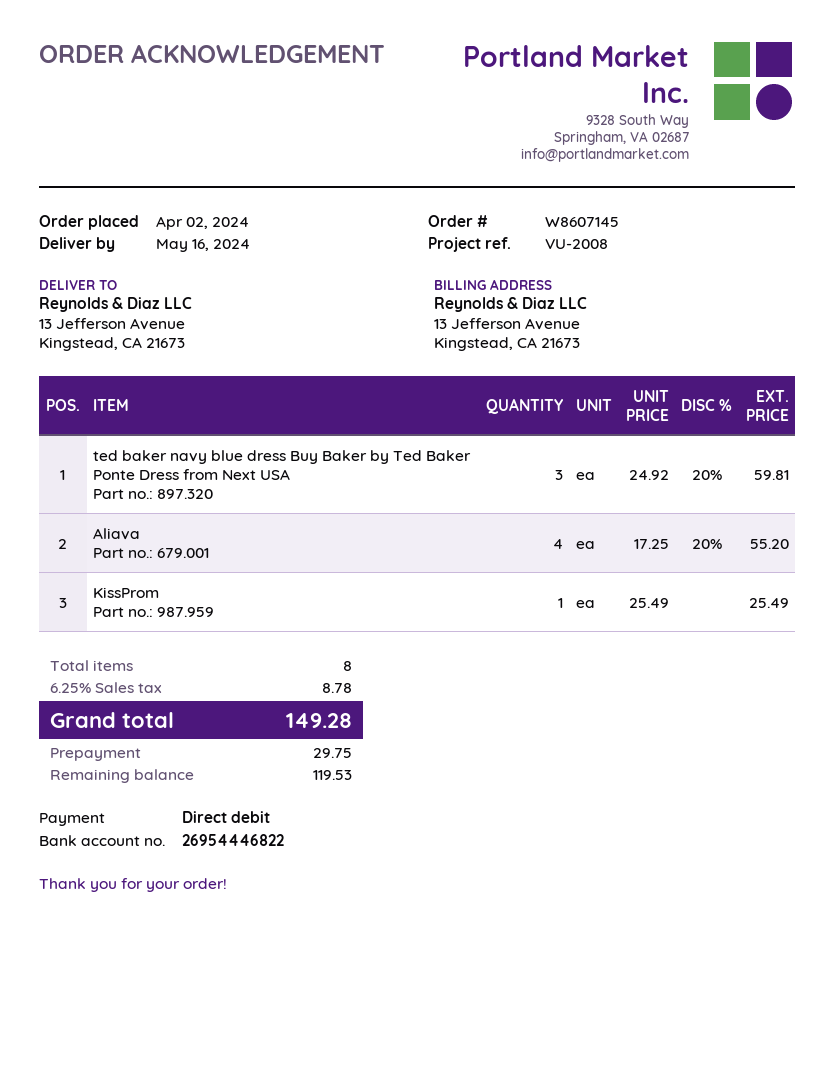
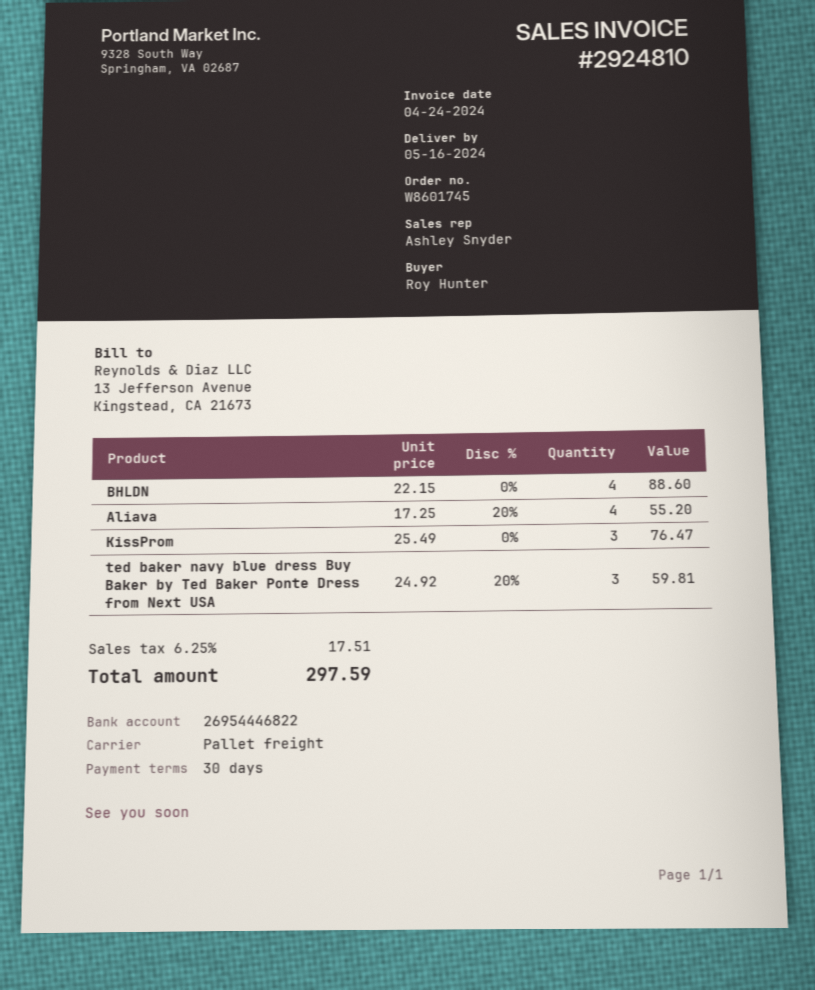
order number: W8607145 -> W8601745
KissProm: 1 x 25.49 = 25.49 -> 3 x 25.49 = 76.47
BHLDN: none -> 4 x 22.15 = 88.60
tax: 6.25% = 8.78 -> 6.25% = 17.51
total: 149.28 -> 297.59

